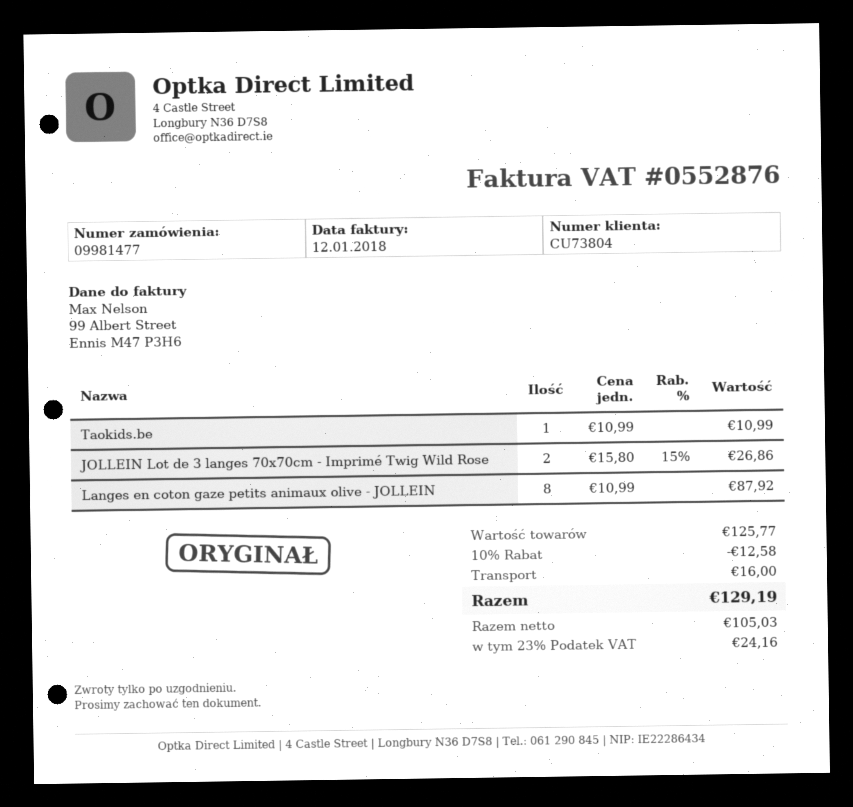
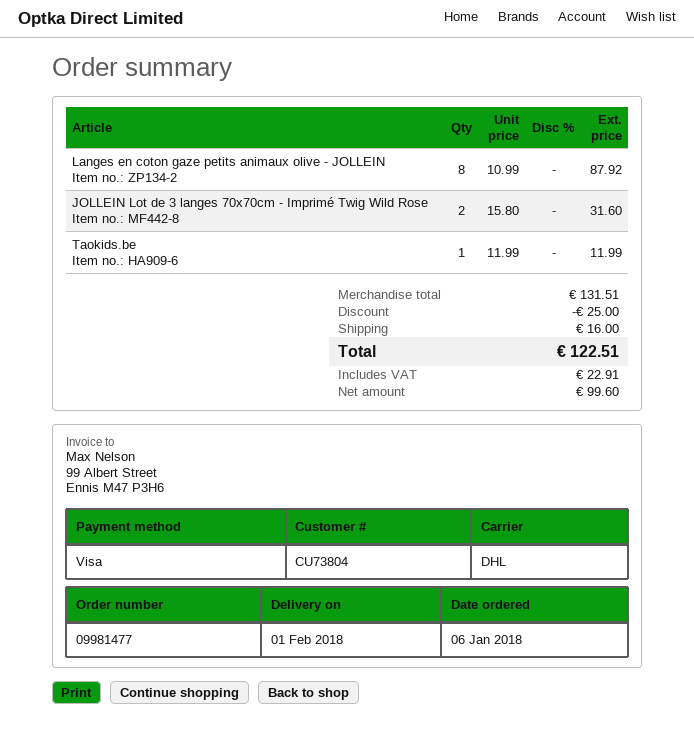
Taokids.be: 1 x 10.99 = 10.99 -> 1 x 11.99 = 11.99
JOLLEIN Lot de 3 langes 70x70cm - Imprimé Twig Wild Rose: 2 x 15.80 - 15% = 26.86 -> 2 x 15.80 = 31.60
subtotal: 125.77 -> 131.51
discount: 12.58 -> 25.00
net: 105.03 -> 99.60
tax: 24.16 -> 22.91
total: 129.19 -> 122.51

